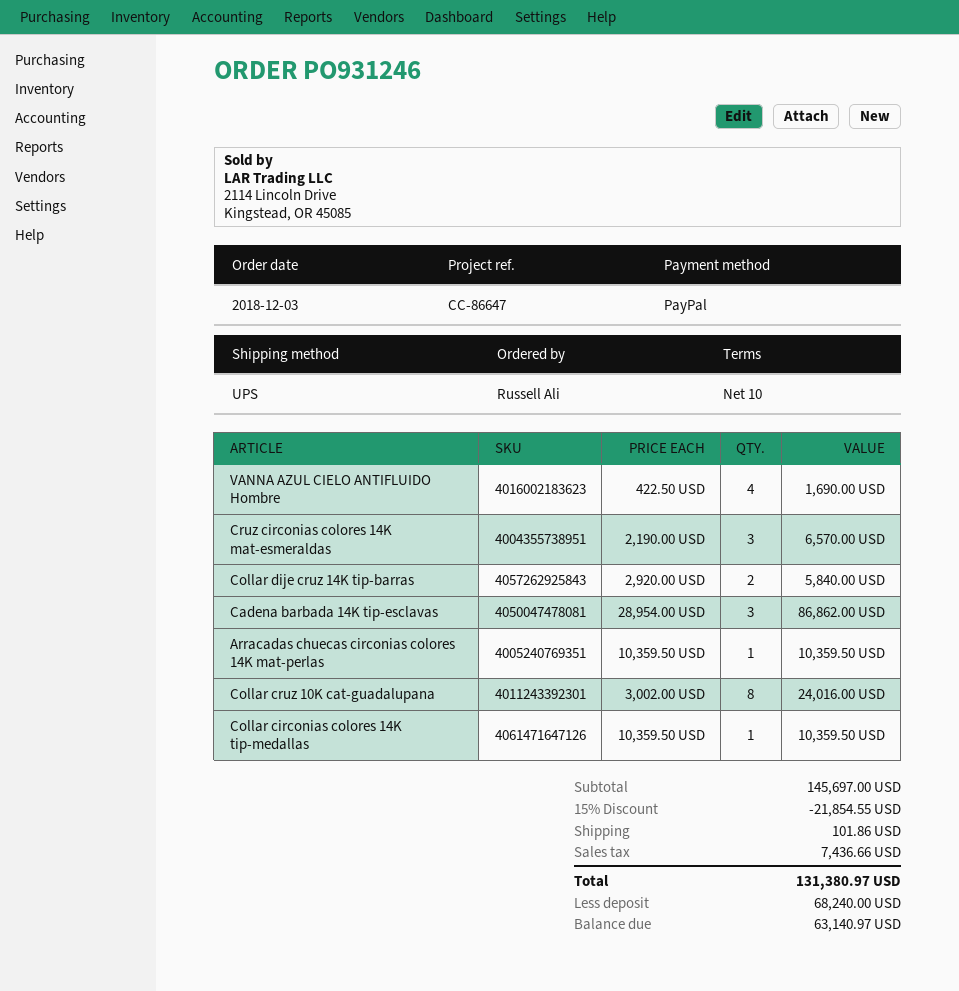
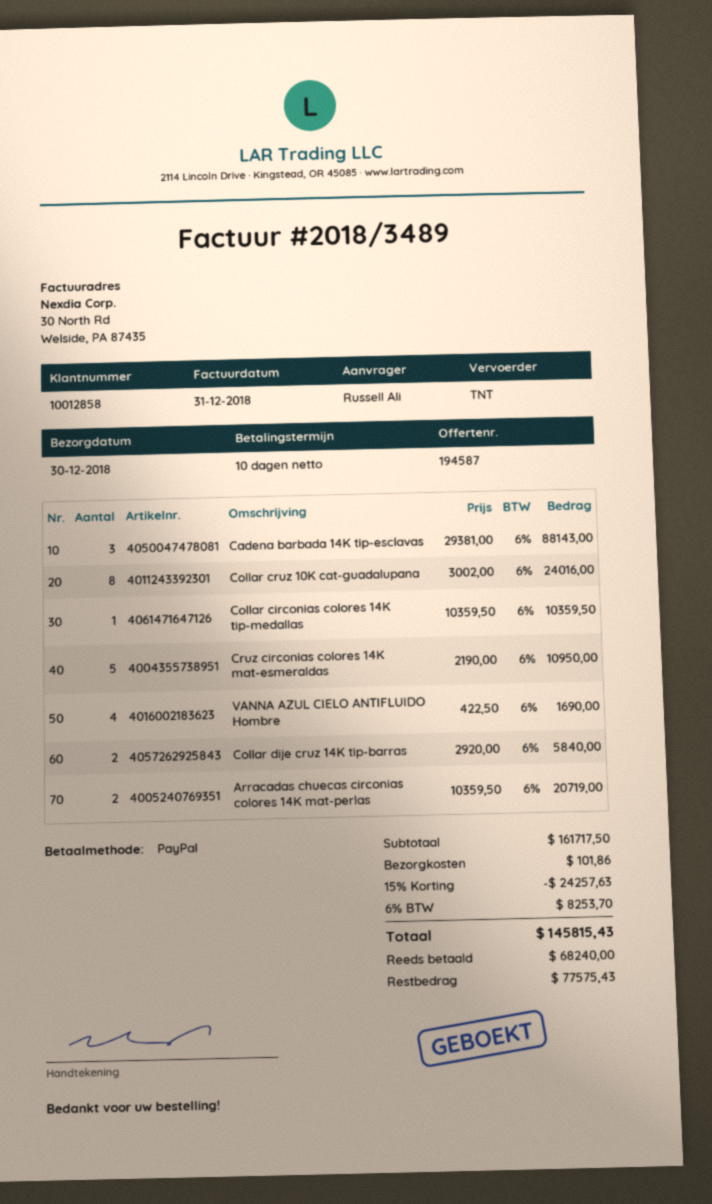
shipping method: UPS -> TNT
Cruz circonias colores 14K mat-esmeraldas: 3 x 2190.00 = 6570.00 -> 5 x 2190.00 = 10950.00
Cadena barbada 14K tip-esclavas: 3 x 28954.00 = 86862.00 -> 3 x 29381.00 = 88143.00
Arracadas chuecas circonias colores 14K mat-perlas: 1 x 10359.50 = 10359.50 -> 2 x 10359.50 = 20719.00
subtotal: 145697.00 -> 161717.50
discount: 15% = 21854.55 -> 15% = 24257.63
tax: 7436.66 -> 8253.70
total: 131380.97 -> 145815.43
balance: 63140.97 -> 77575.43

